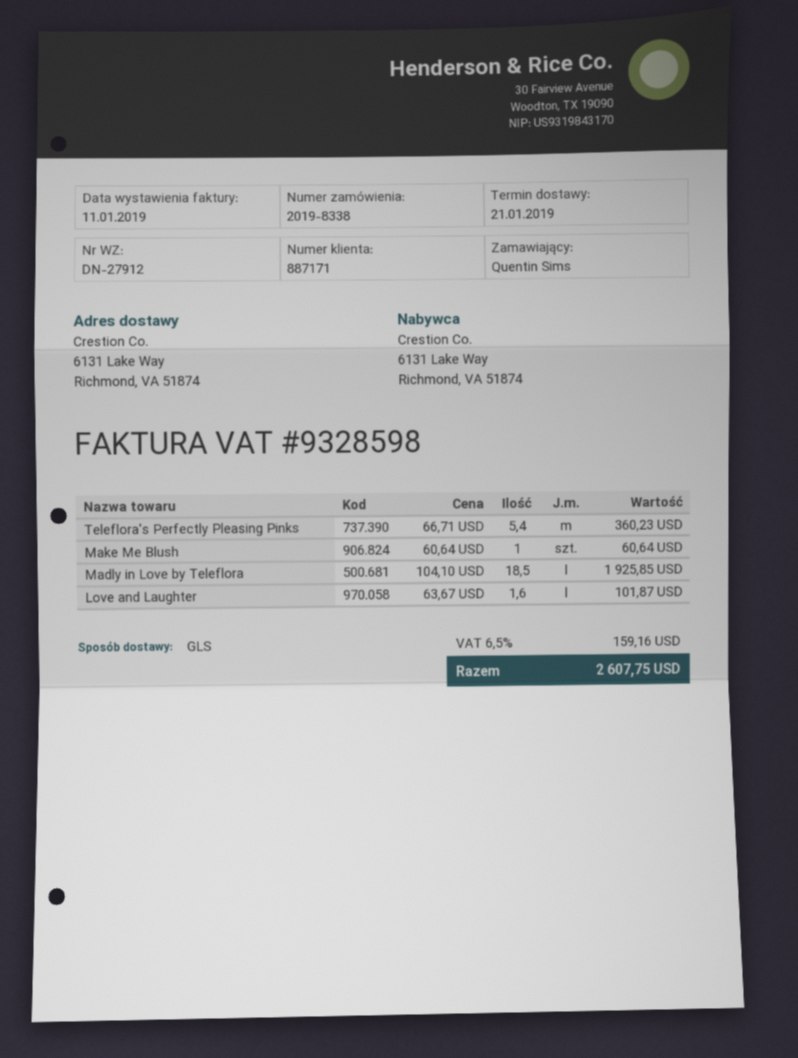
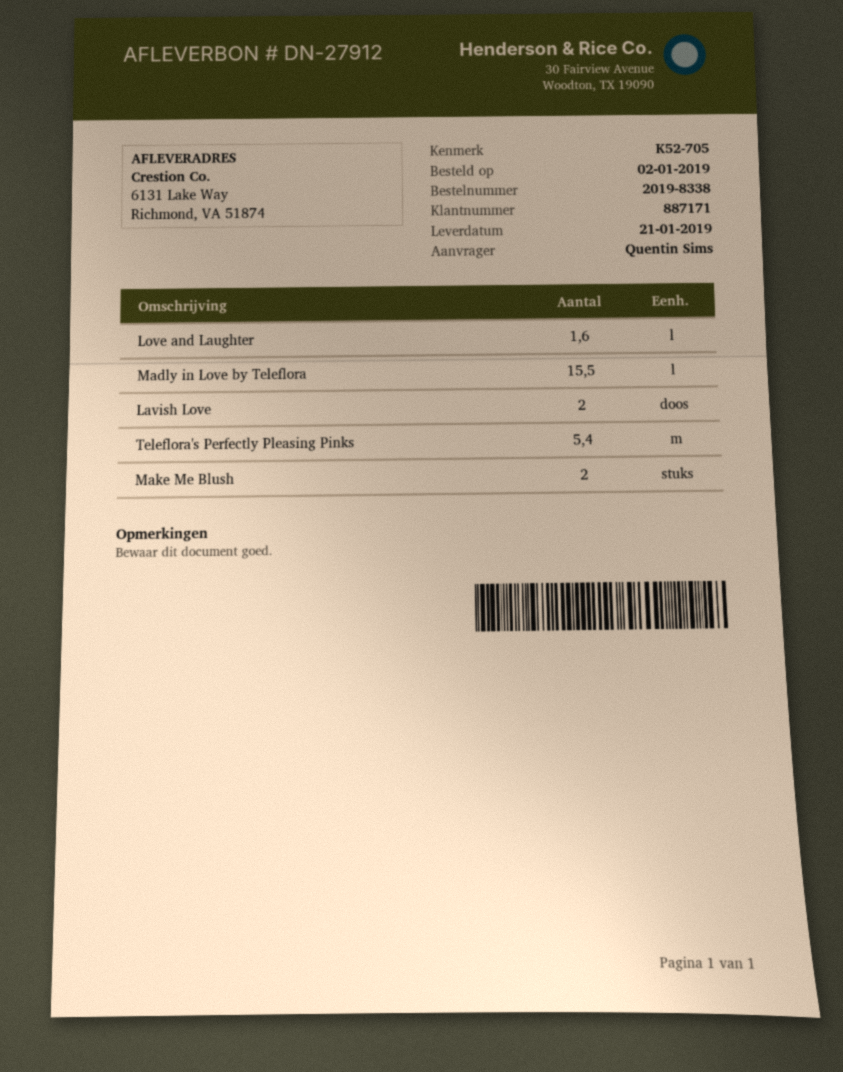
Make Me Blush: 1 -> 2
Madly in Love by Teleflora: 18.5 -> 15.5
Lavish Love: none -> 2

